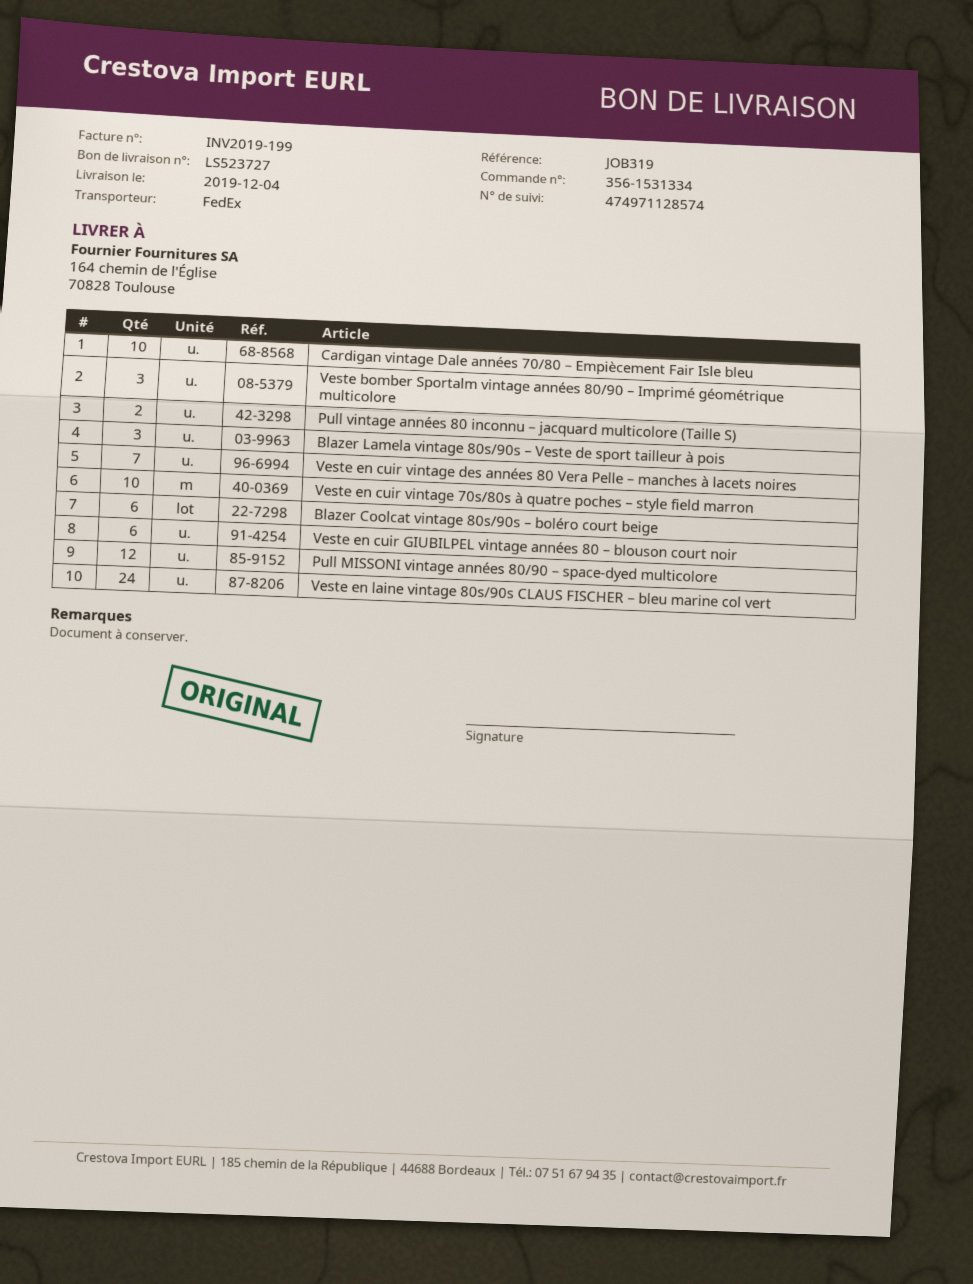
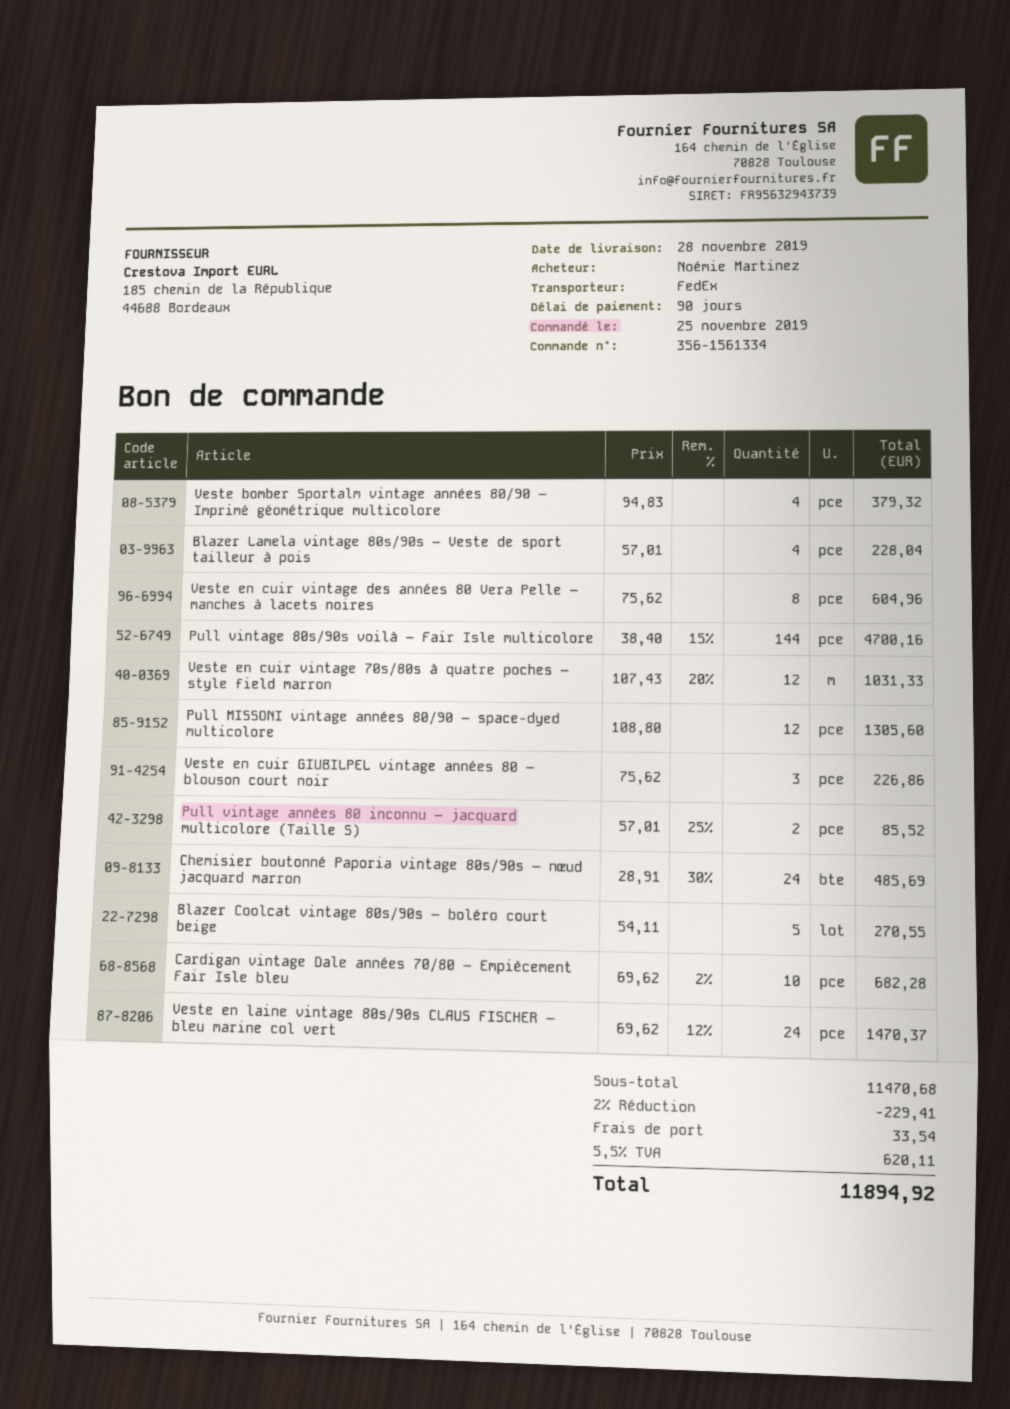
order number: 356-1531334 -> 356-1561334
delivery date: 2019-12-04 -> 2019-11-28
Veste bomber Sportalm vintage années 80/90 – Imprimé géométrique multicolore: 3 -> 4
Blazer Lamela vintage 80s/90s – Veste de sport tailleur à pois: 3 -> 4
Veste en cuir vintage des années 80 Vera Pelle – manches à lacets noires: 7 -> 8
Veste en cuir vintage 70s/80s à quatre poches – style field marron: 10 -> 12
Blazer Coolcat vintage 80s/90s – boléro court beige: 6 -> 5
Veste en cuir GIUBILPEL vintage années 80 – blouson court noir: 6 -> 3
Pull vintage 80s/90s voilà – Fair Isle multicolore: none -> 144
Chemisier boutonné Paporia vintage 80s/90s – nœud jacquard marron: none -> 24

